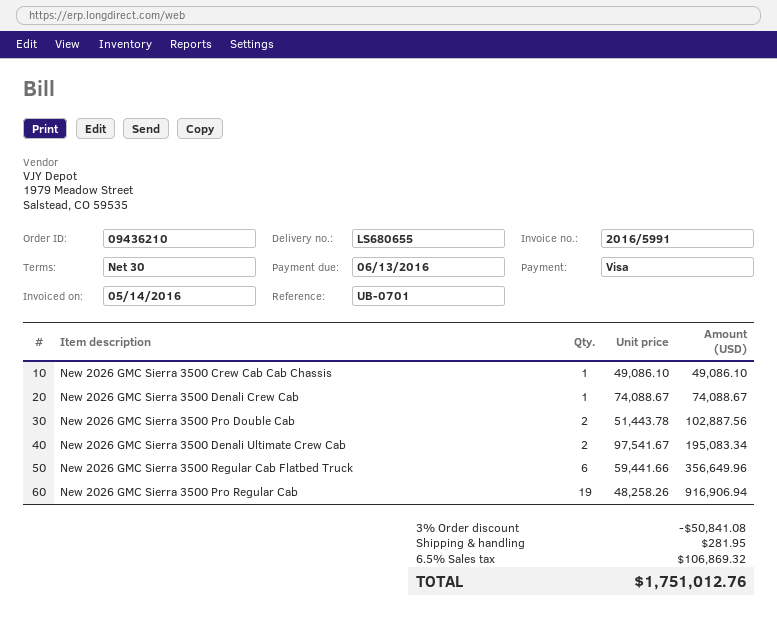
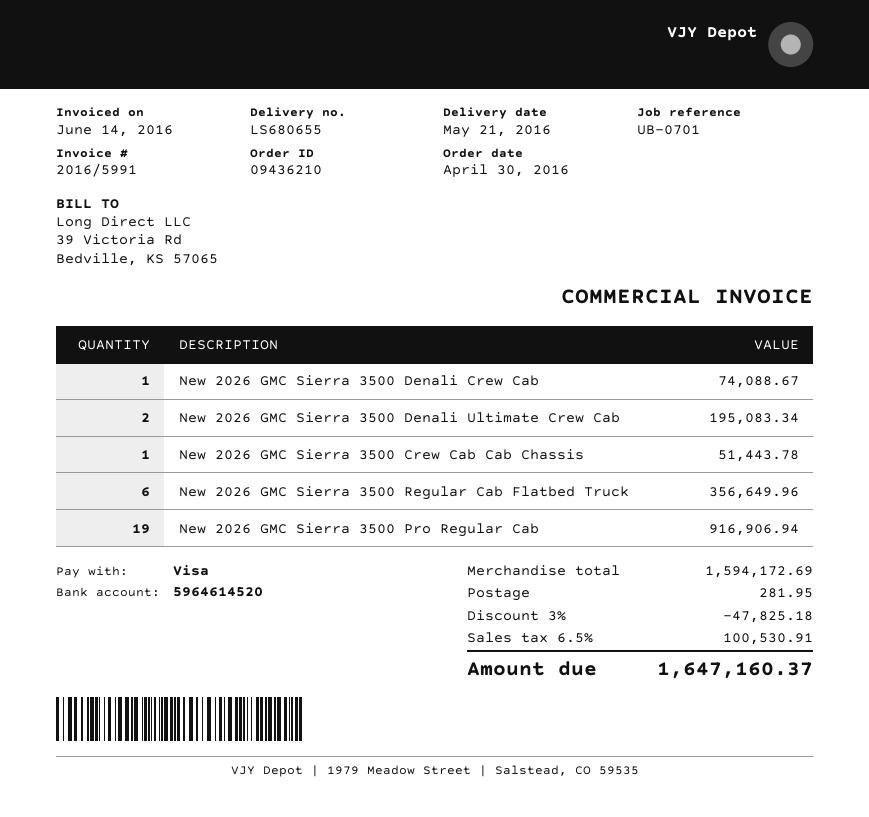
invoice date: 2016-05-14 -> 2016-06-14
New 2026 GMC Sierra 3500 Crew Cab Cab Chassis: 1 for 49086.10 -> 1 for 51443.78
New 2026 GMC Sierra 3500 Pro Double Cab: 2 for 102887.56 -> none
discount: 3% = 50841.08 -> 3% = 47825.18
tax: 6.5% = 106869.32 -> 6.5% = 100530.91
total: 1751012.76 -> 1647160.37

